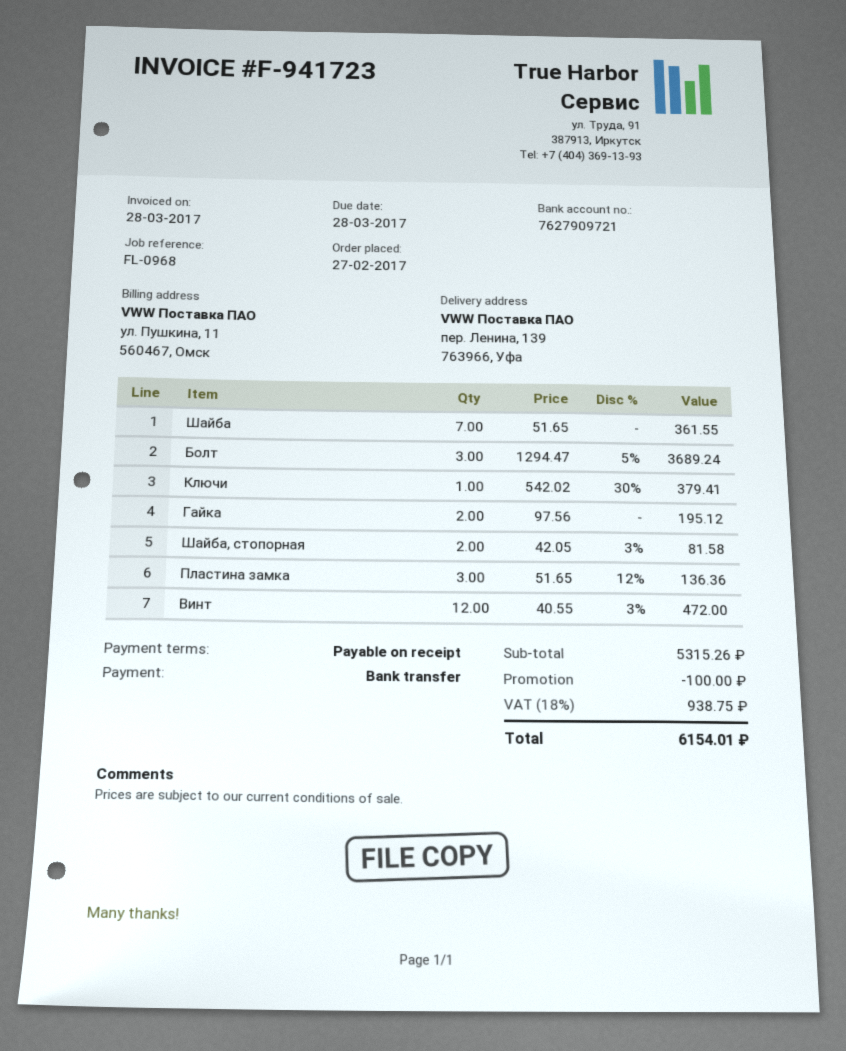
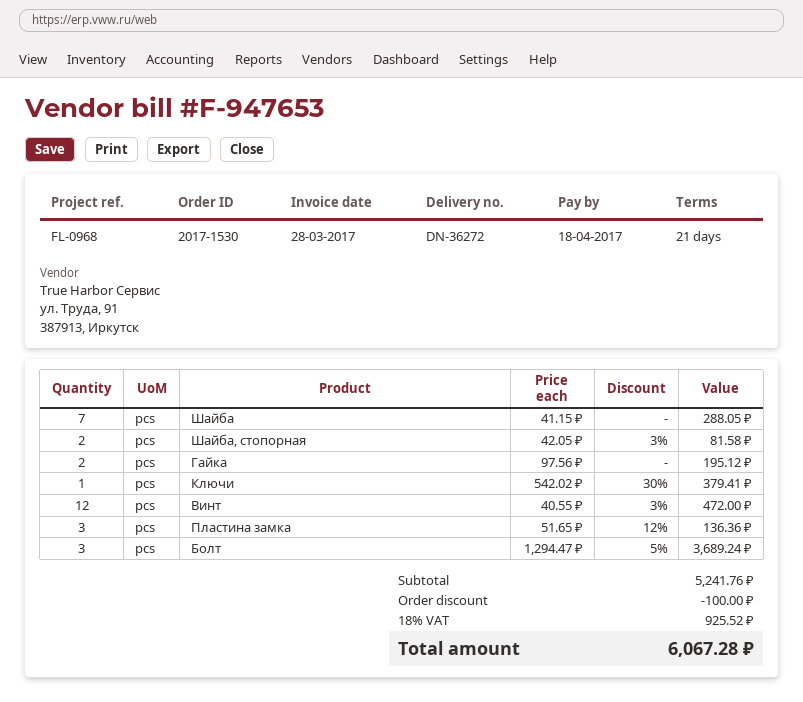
invoice number: F-941723 -> F-947653
payment terms: on receipt -> 21 days
due date: 2017-03-28 -> 2017-04-18
Шайба: 7 x 51.65 = 361.55 -> 7 x 41.15 = 288.05
subtotal: 5315.26 -> 5241.76
tax: 18% = 938.75 -> 18% = 925.52
total: 6154.01 -> 6067.28

